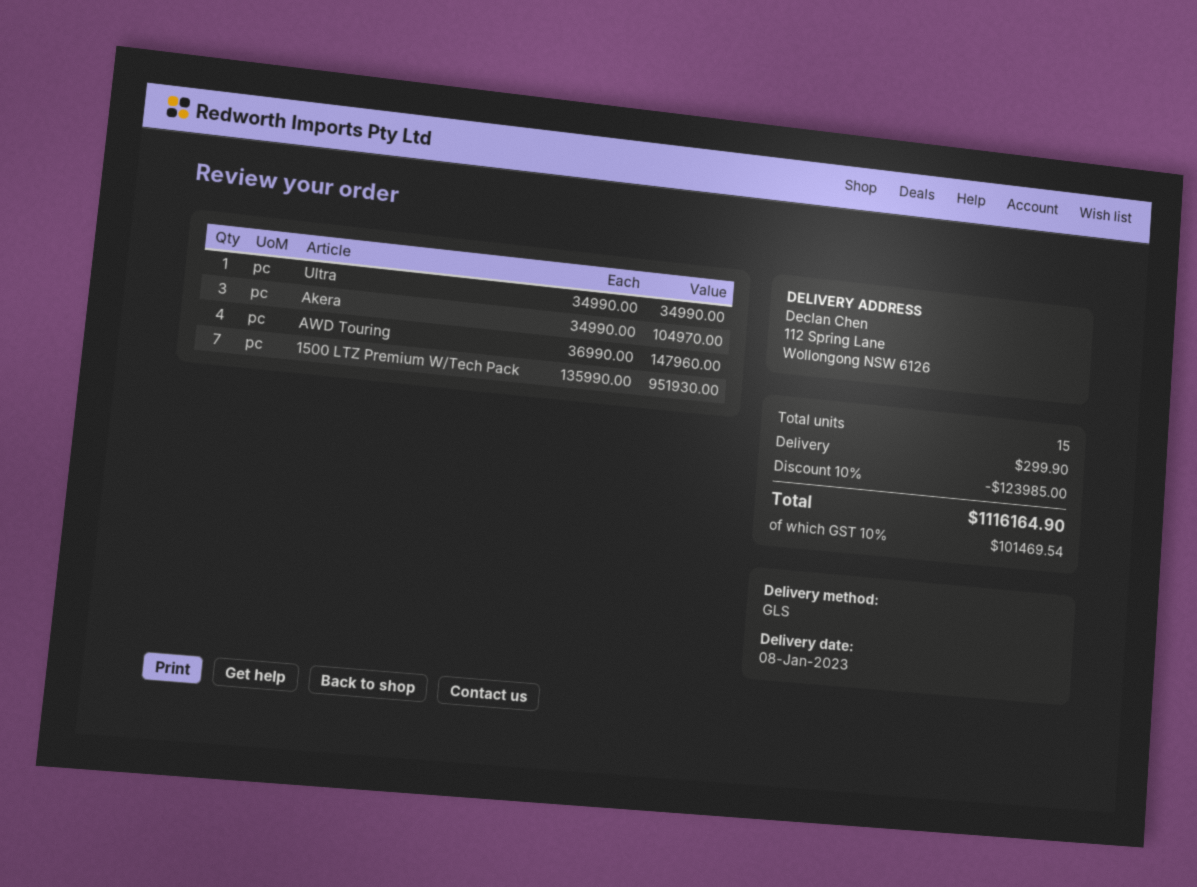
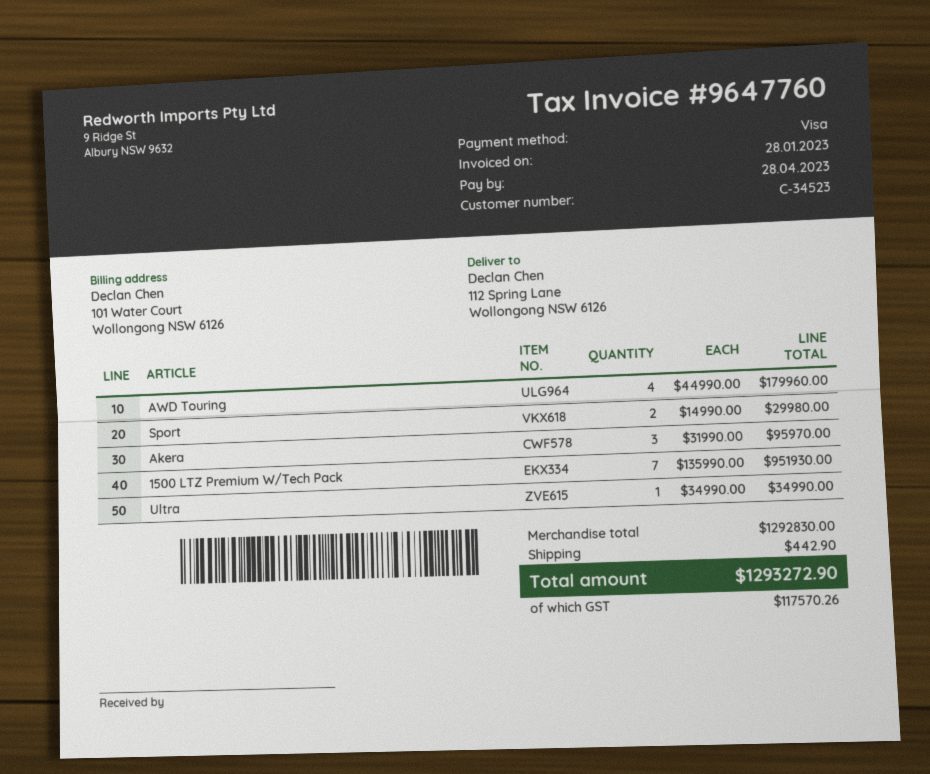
Akera: 3 x 34990.00 = 104970.00 -> 3 x 31990.00 = 95970.00
AWD Touring: 4 x 36990.00 = 147960.00 -> 4 x 44990.00 = 179960.00
Sport: none -> 2 x 14990.00 = 29980.00
discount: 10% = 123985.00 -> none
shipping: 299.90 -> 442.90
tax: 101469.54 -> 117570.26
total: 1116164.90 -> 1293272.90

